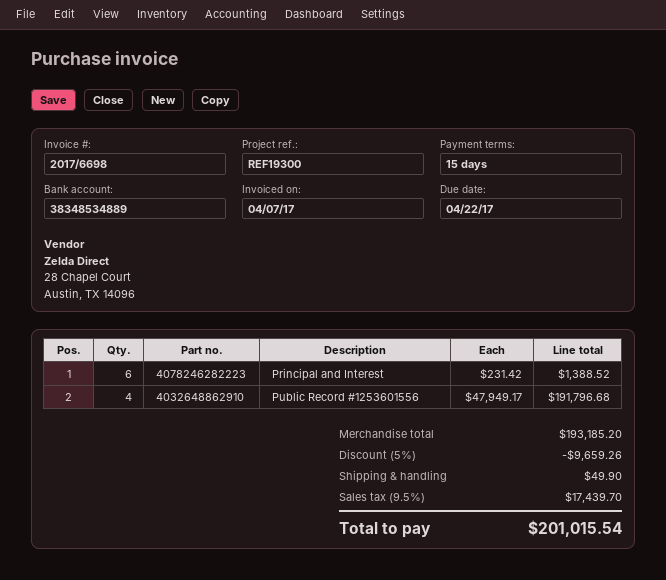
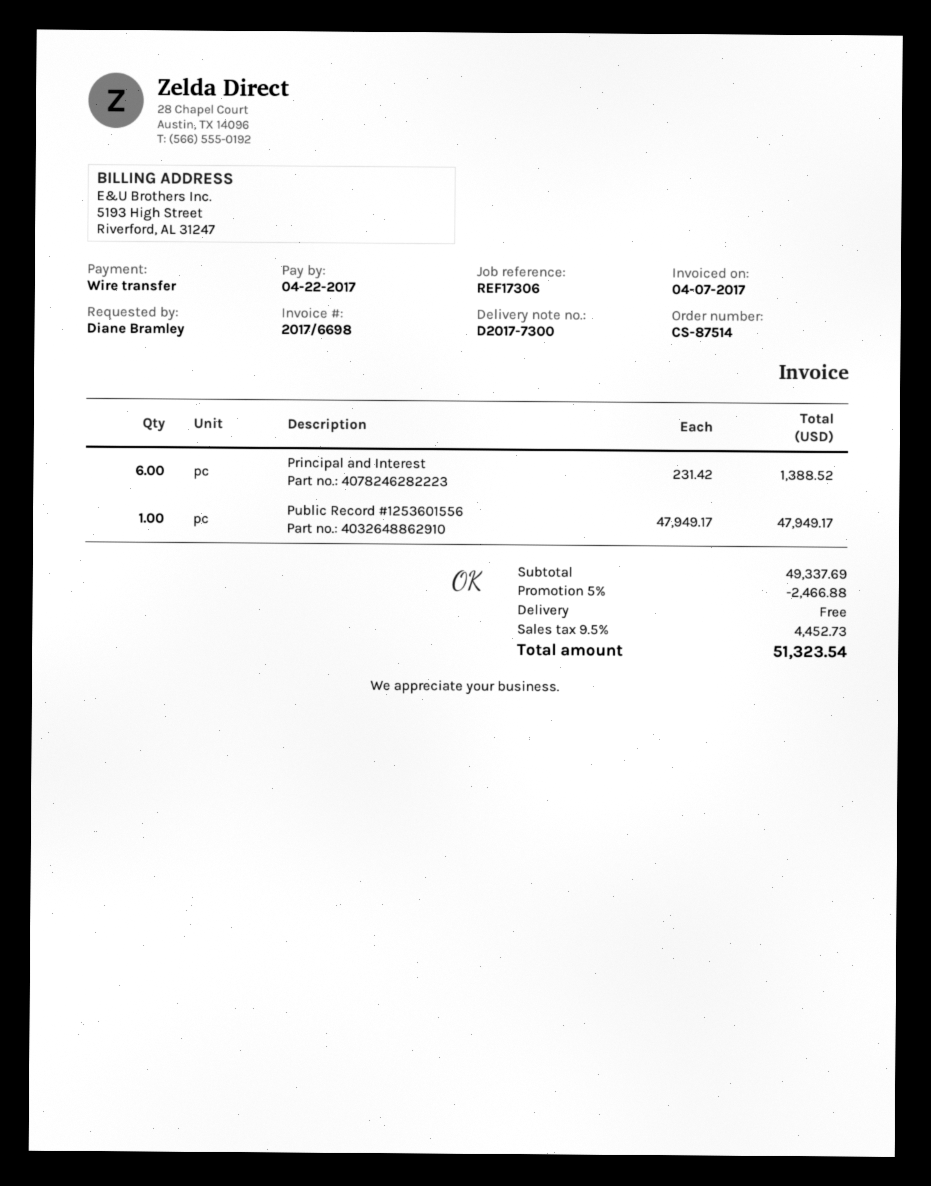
reference: REF19300 -> REF17306
Public Record #1253601556: 4 x 47949.17 = 191796.68 -> 1 x 47949.17 = 47949.17
subtotal: 193185.20 -> 49337.69
discount: 5% = 9659.26 -> 5% = 2466.88
shipping: 49.90 -> 0.00
tax: 9.5% = 17439.70 -> 9.5% = 4452.73
total: 201015.54 -> 51323.54

